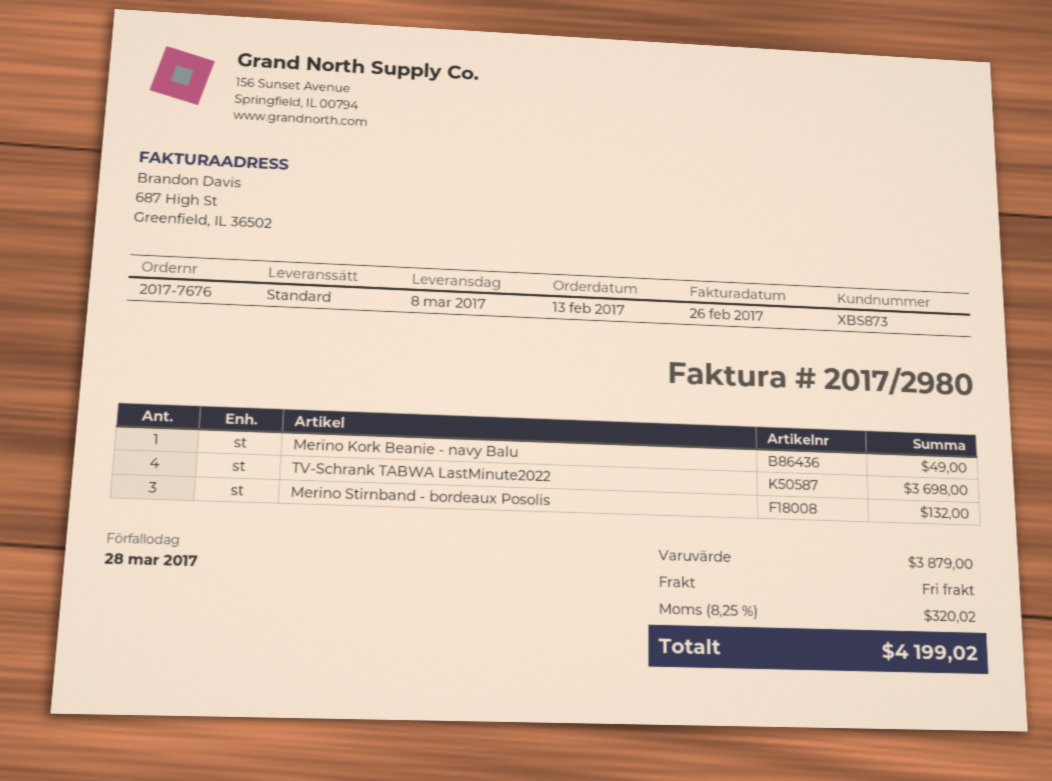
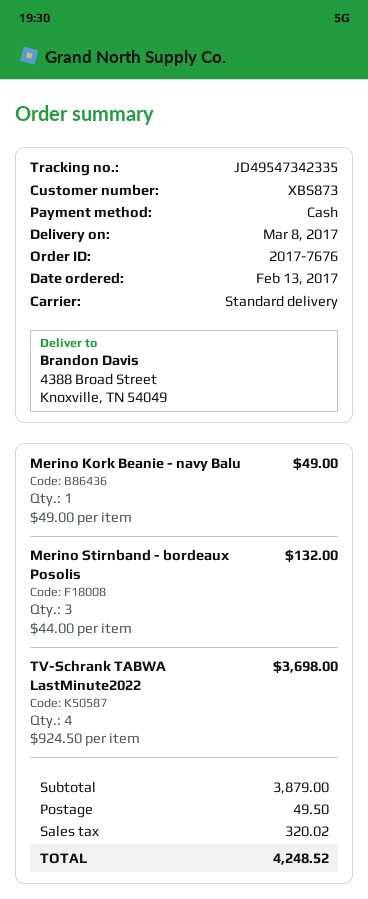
shipping: 0.00 -> 49.50
total: 4199.02 -> 4248.52

